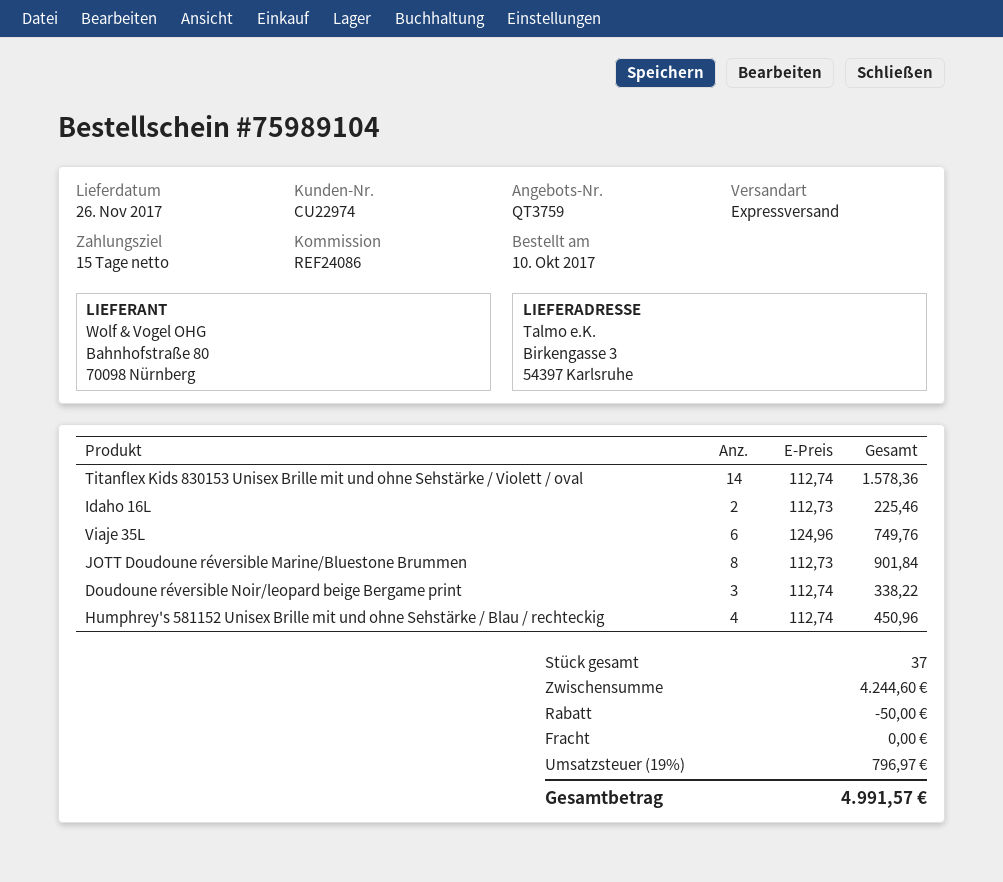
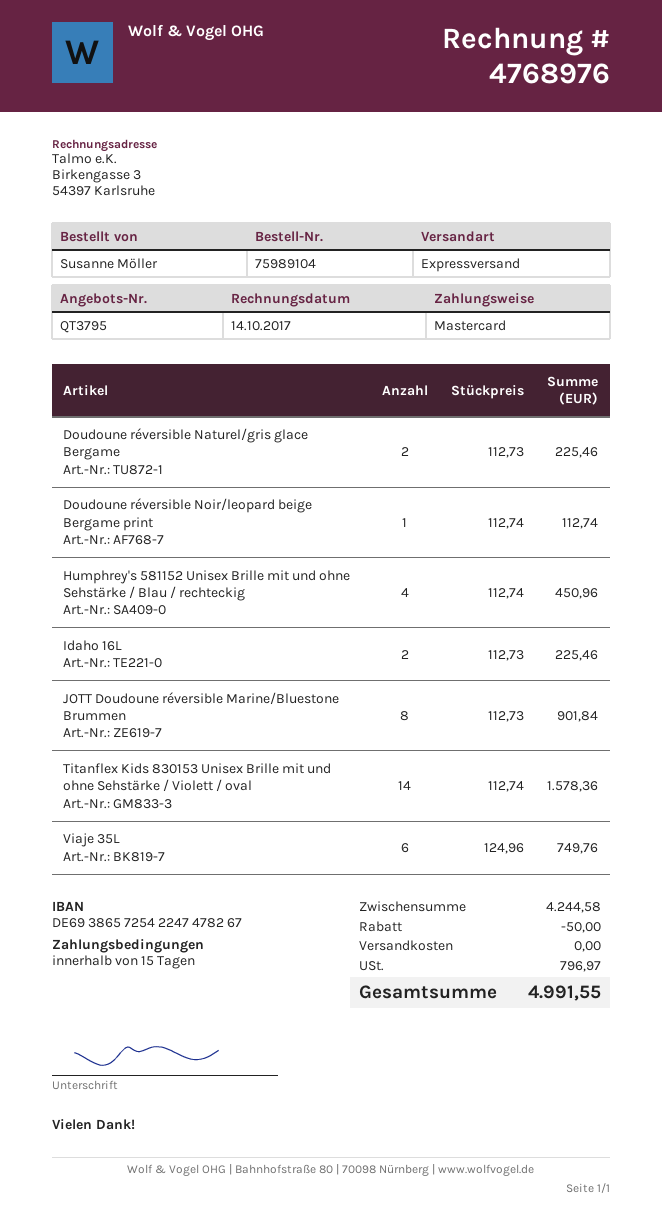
quote number: QT3759 -> QT3795
Doudoune réversible Noir/leopard beige Bergame print: 3 x 112.74 = 338.22 -> 1 x 112.74 = 112.74
Doudoune réversible Naturel/gris glace Bergame: none -> 2 x 112.73 = 225.46
subtotal: 4244.60 -> 4244.58
total: 4991.57 -> 4991.55

